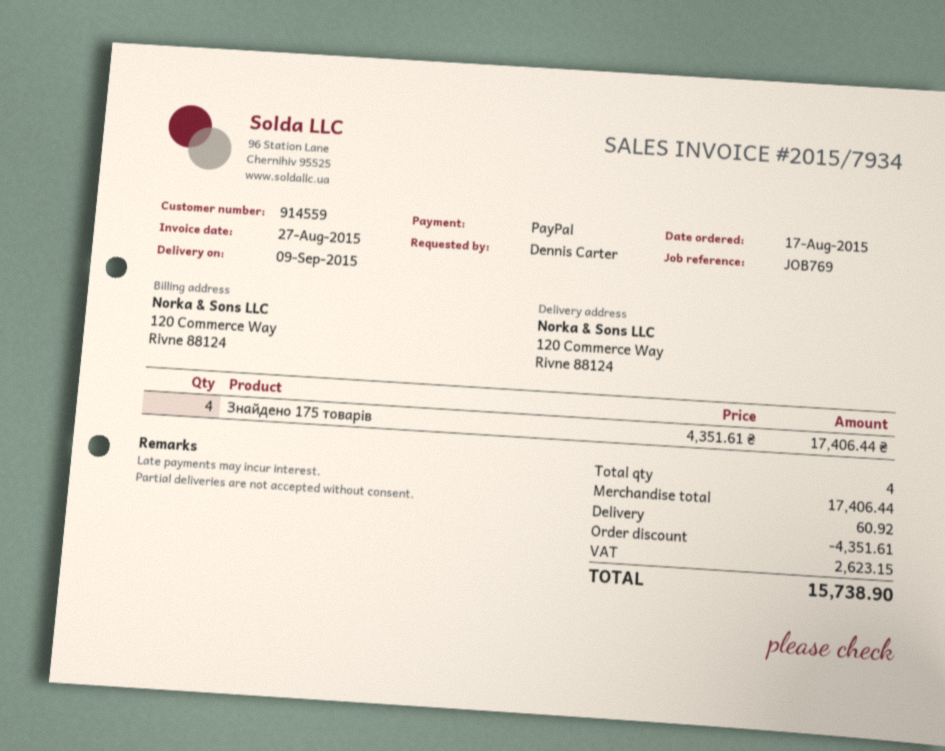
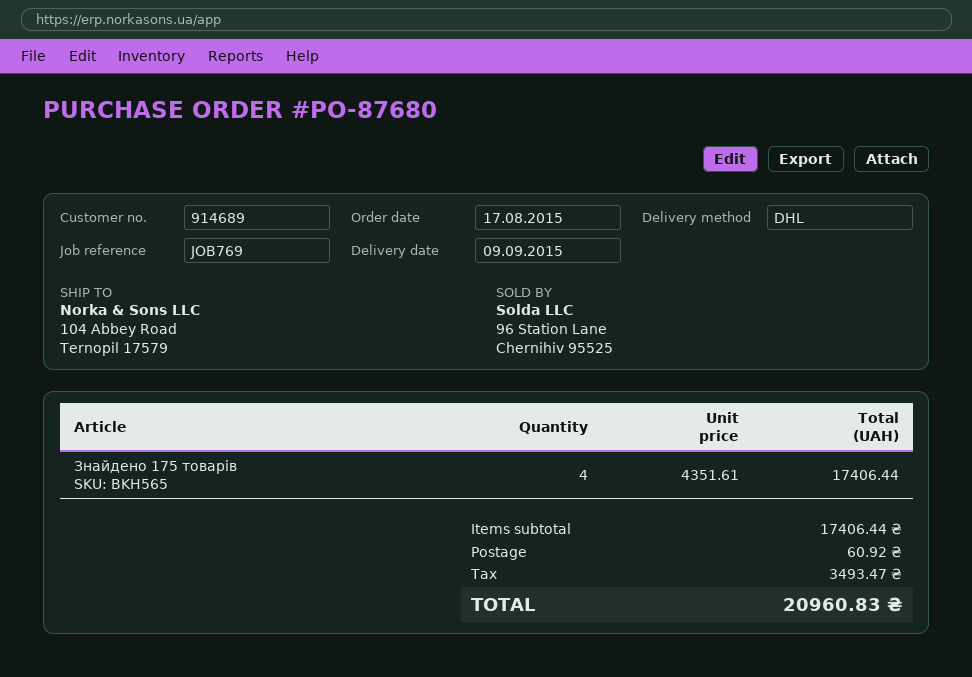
customer number: 914559 -> 914689
ship to: 120 Commerce Way, Rivne 88124 -> 104 Abbey Road, Ternopil 17579
discount: 4351.61 -> none
tax: 2623.15 -> 3493.47
total: 15738.90 -> 20960.83

